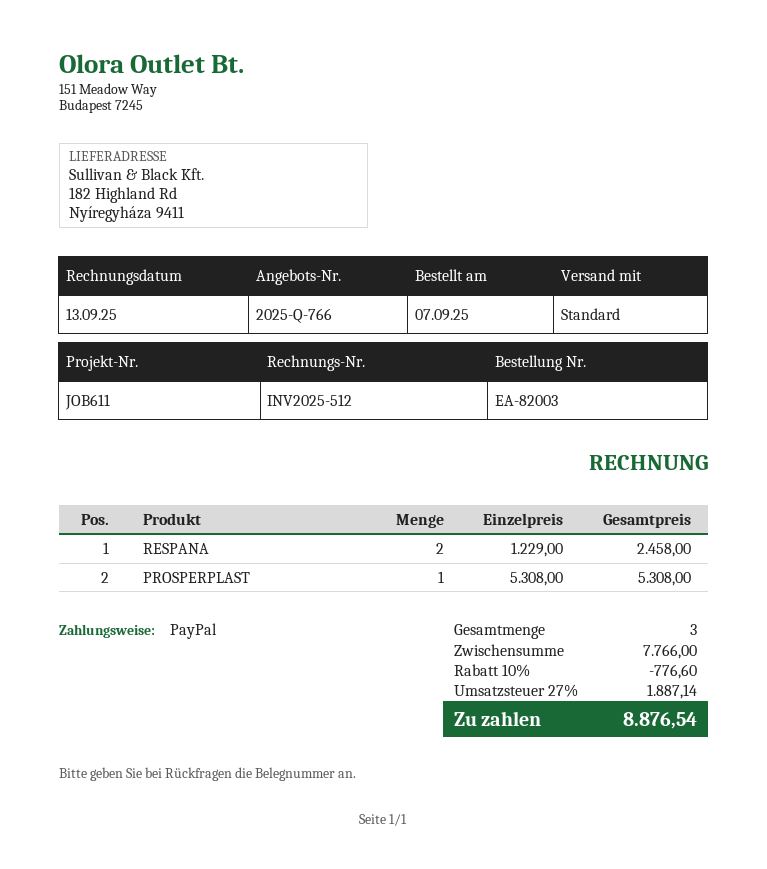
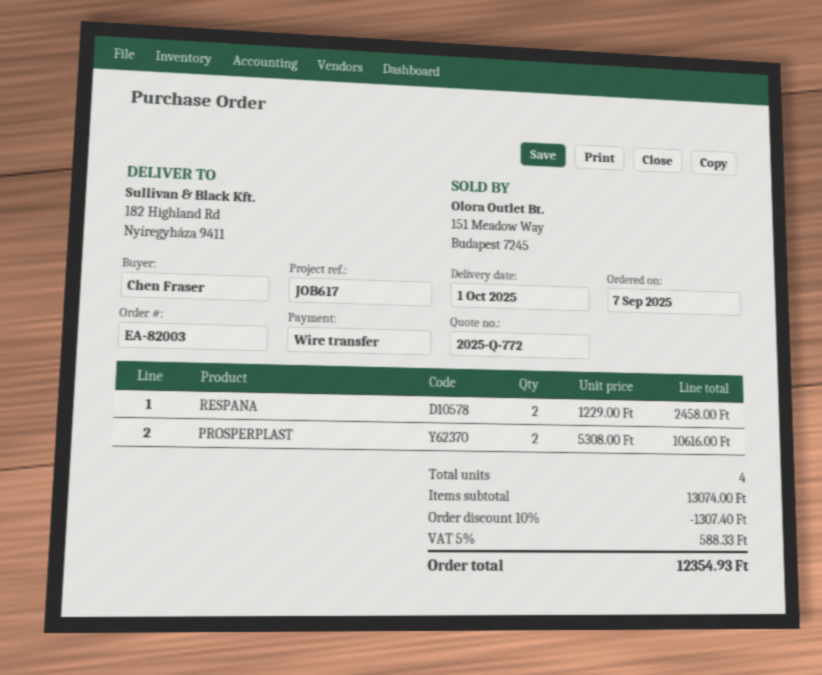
quote number: 2025-Q-766 -> 2025-Q-772
reference: JOB611 -> JOB617
payment method: PayPal -> bank transfer
PROSPERPLAST: 1 x 5308.00 = 5308.00 -> 2 x 5308.00 = 10616.00
total quantity: 3 -> 4
subtotal: 7766.00 -> 13074.00
discount: 10% = 776.60 -> 10% = 1307.40
tax: 27% = 1887.14 -> 5% = 588.33
total: 8876.54 -> 12354.93

